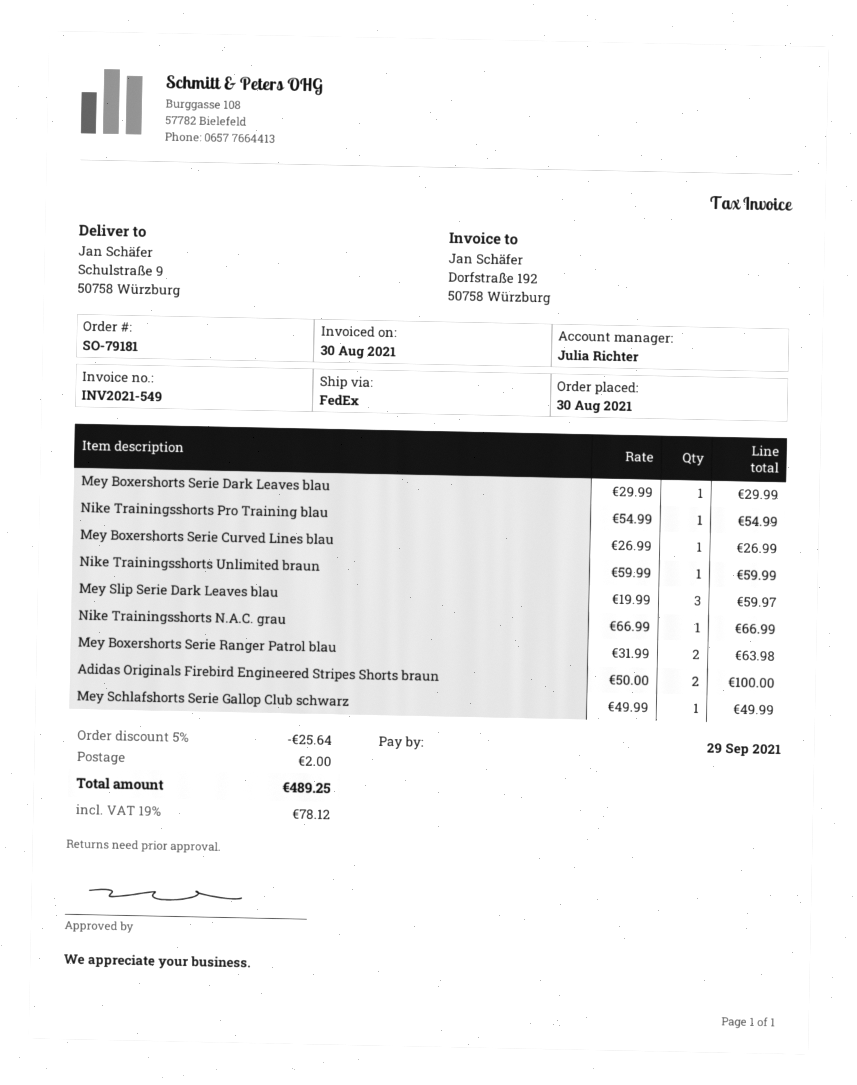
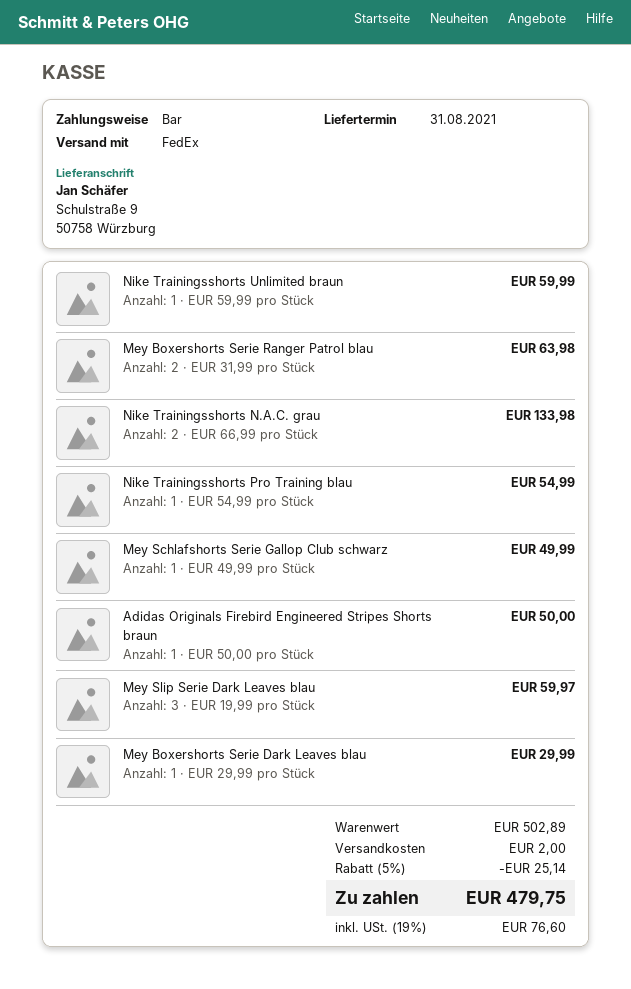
Mey Boxershorts Serie Curved Lines blau: 1 x 26.99 = 26.99 -> none
Nike Trainingsshorts N.A.C. grau: 1 x 66.99 = 66.99 -> 2 x 66.99 = 133.98
Adidas Originals Firebird Engineered Stripes Shorts braun: 2 x 50.00 = 100.00 -> 1 x 50.00 = 50.00
discount: 5% = 25.64 -> 5% = 25.14
tax: 19% = 78.12 -> 19% = 76.60
total: 489.25 -> 479.75

